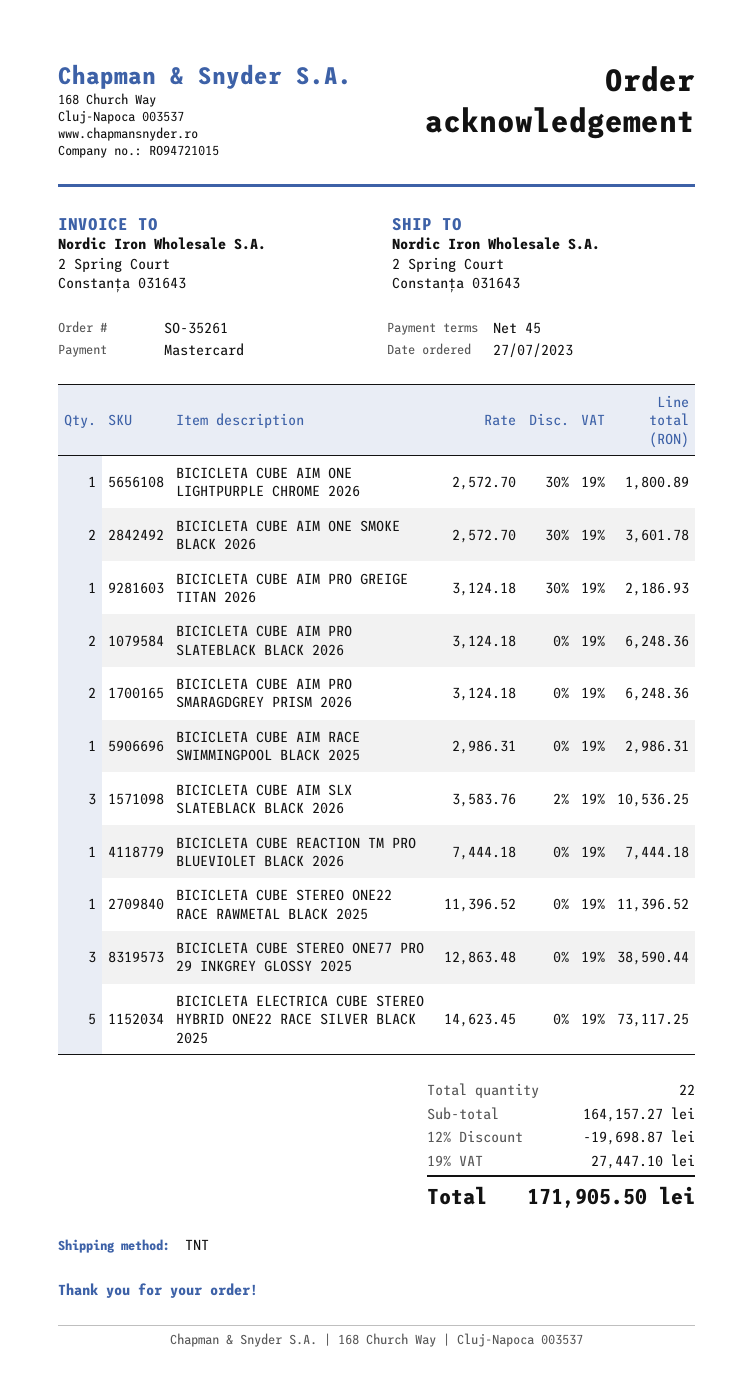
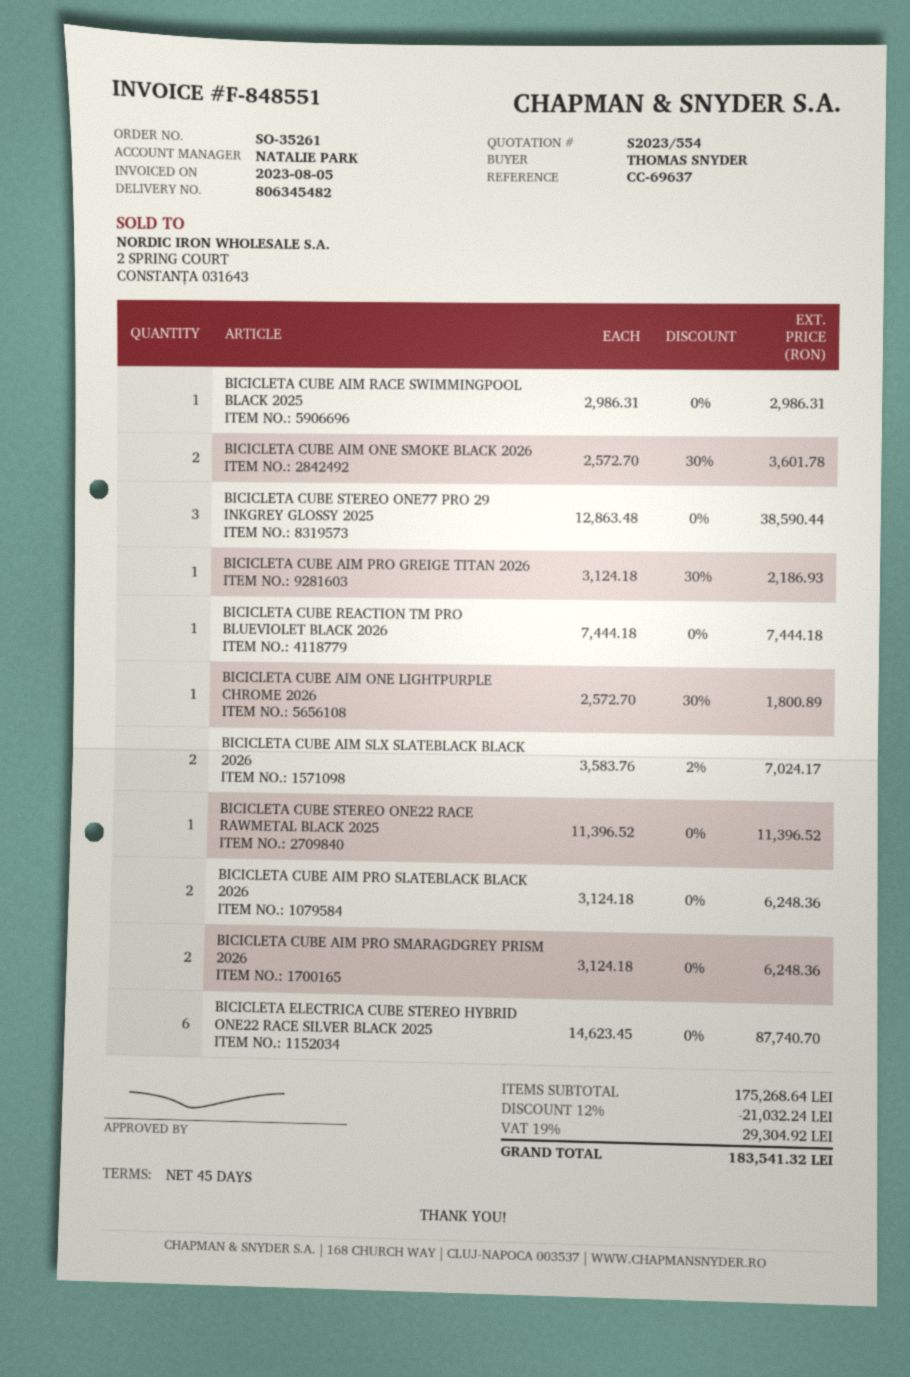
BICICLETA CUBE AIM SLX SLATEBLACK BLACK 2026: 3 x 3583.76 - 2% = 10536.25 -> 2 x 3583.76 - 2% = 7024.17
BICICLETA ELECTRICA CUBE STEREO HYBRID ONE22 RACE SILVER BLACK 2025: 5 x 14623.45 = 73117.25 -> 6 x 14623.45 = 87740.70
subtotal: 164157.27 -> 175268.64
discount: 12% = 19698.87 -> 12% = 21032.24
tax: 19% = 27447.10 -> 19% = 29304.92
total: 171905.50 -> 183541.32

